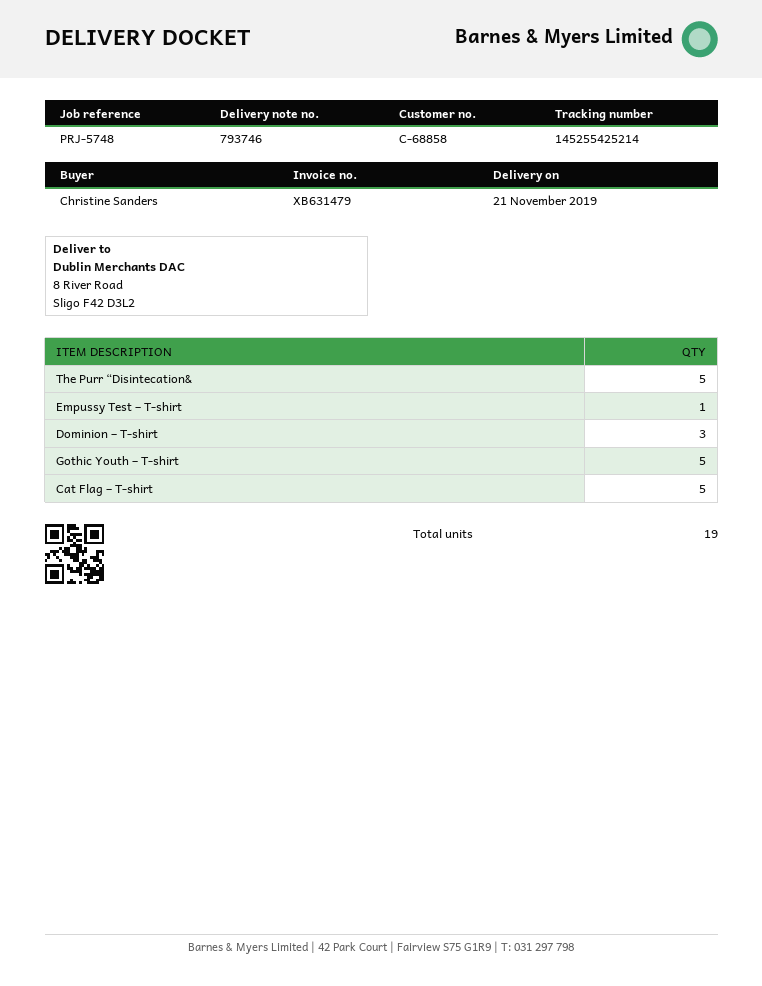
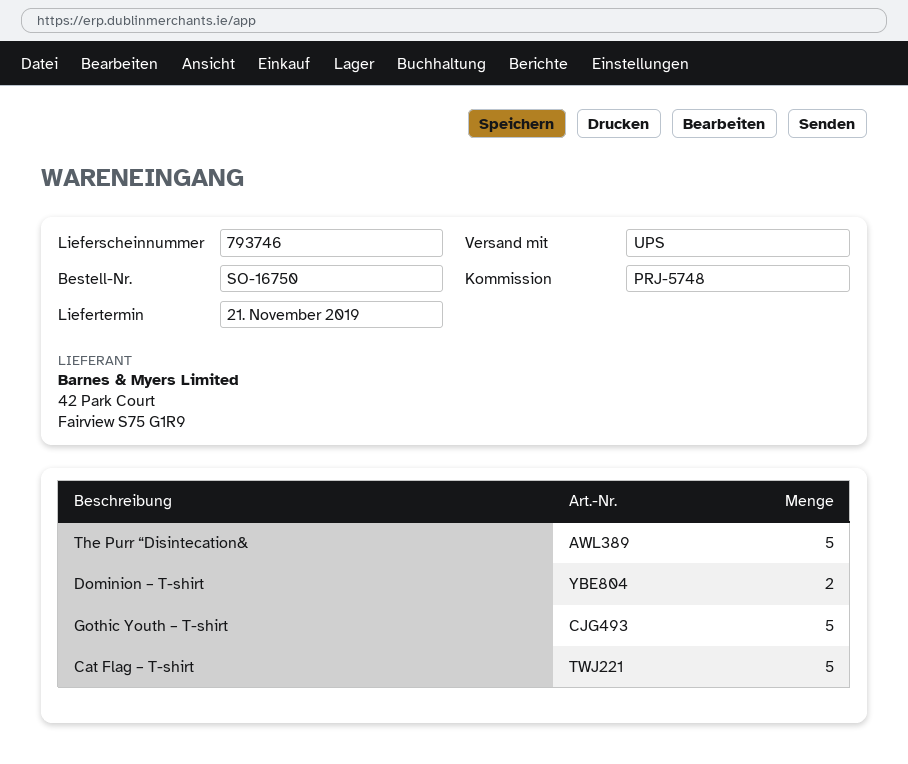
Empussy Test – T-shirt: 1 -> none
Dominion – T-shirt: 3 -> 2

